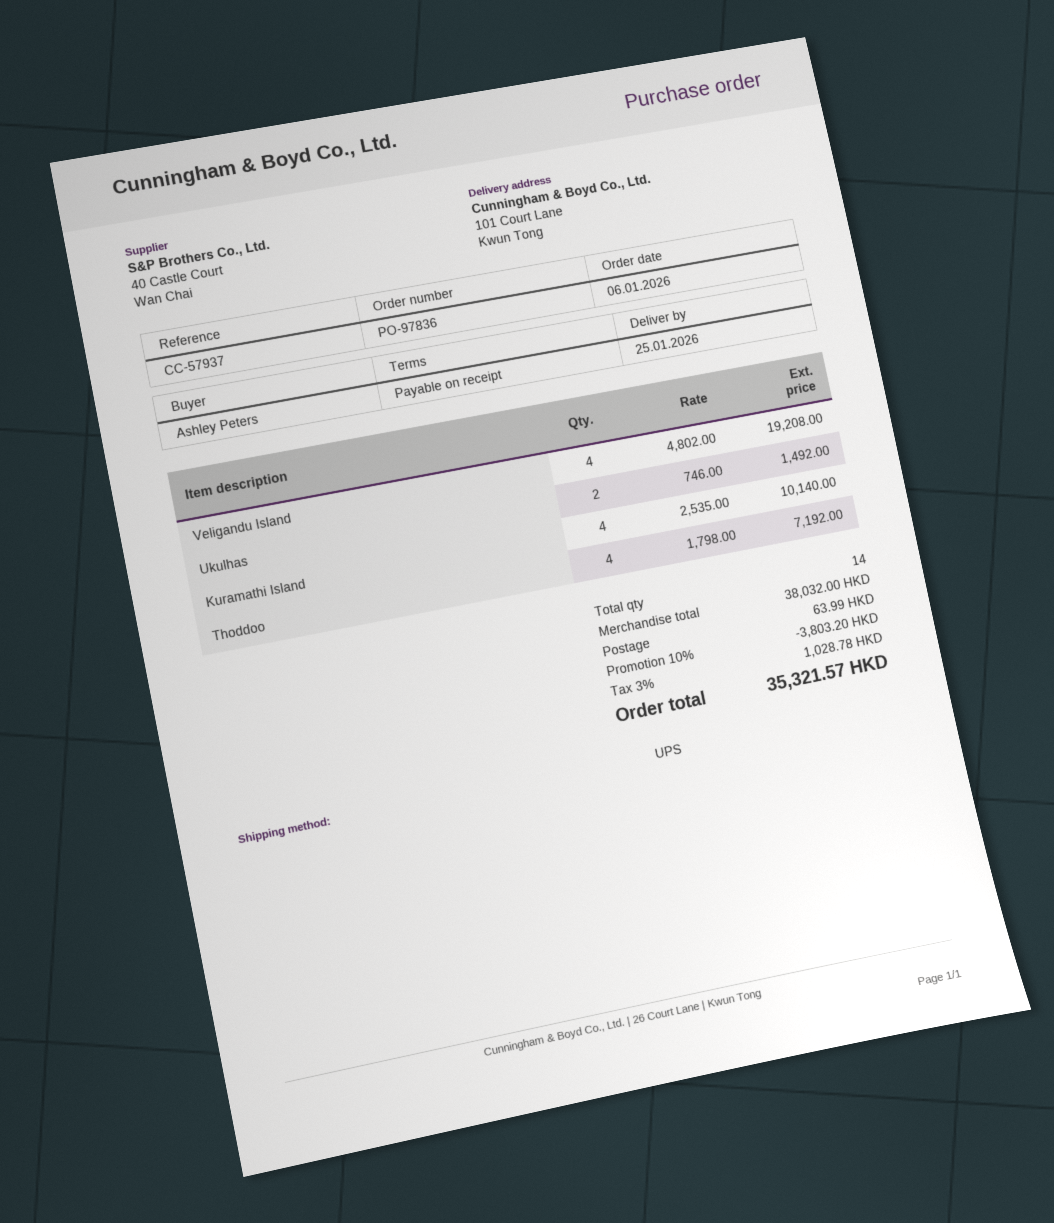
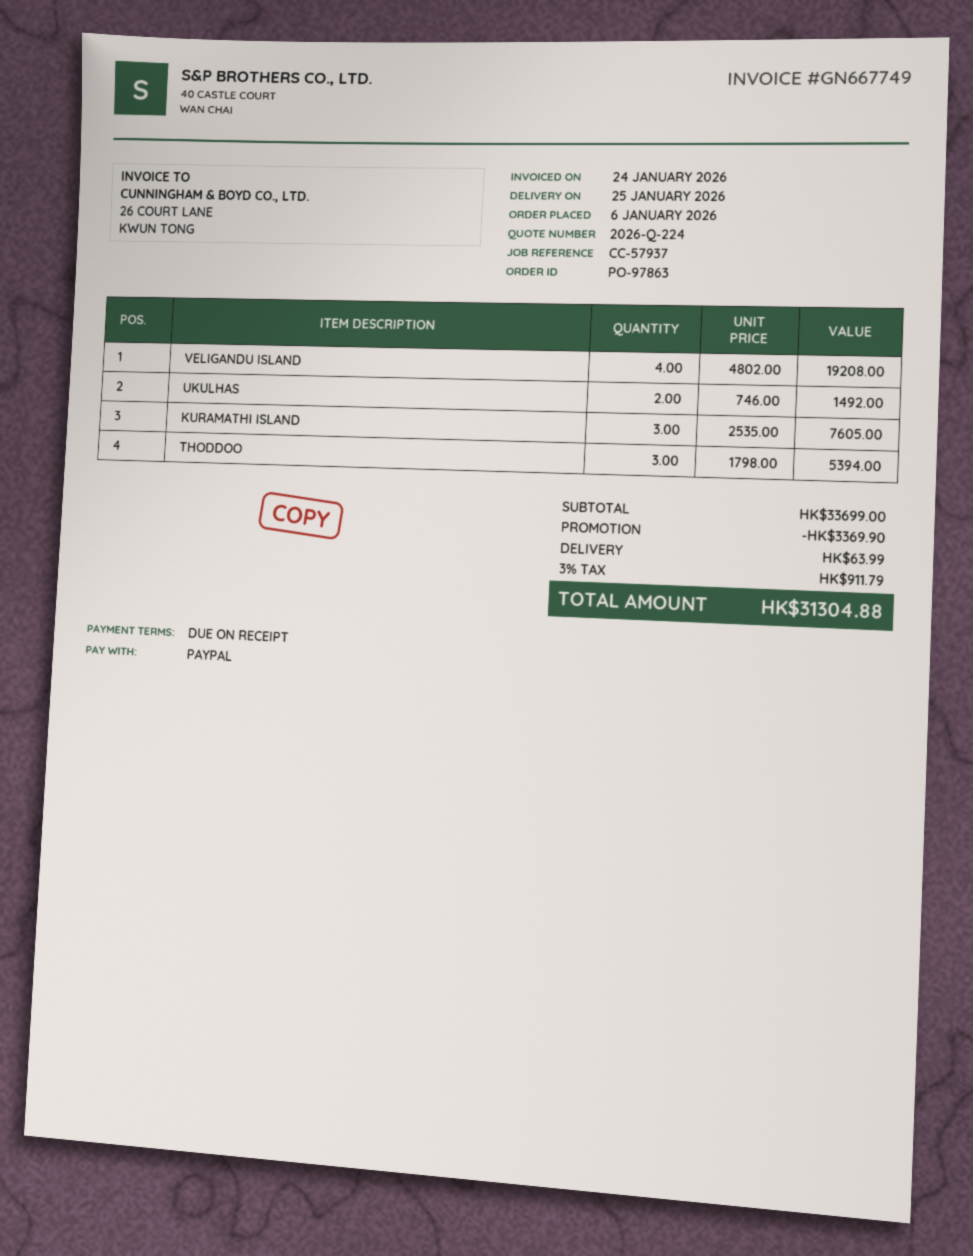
order number: PO-97836 -> PO-97863
Kuramathi Island: 4 x 2535.00 = 10140.00 -> 3 x 2535.00 = 7605.00
Thoddoo: 4 x 1798.00 = 7192.00 -> 3 x 1798.00 = 5394.00
subtotal: 38032.00 -> 33699.00
discount: 3803.20 -> 3369.90
tax: 3% = 1028.78 -> 3% = 911.79
total: 35321.57 -> 31304.88

